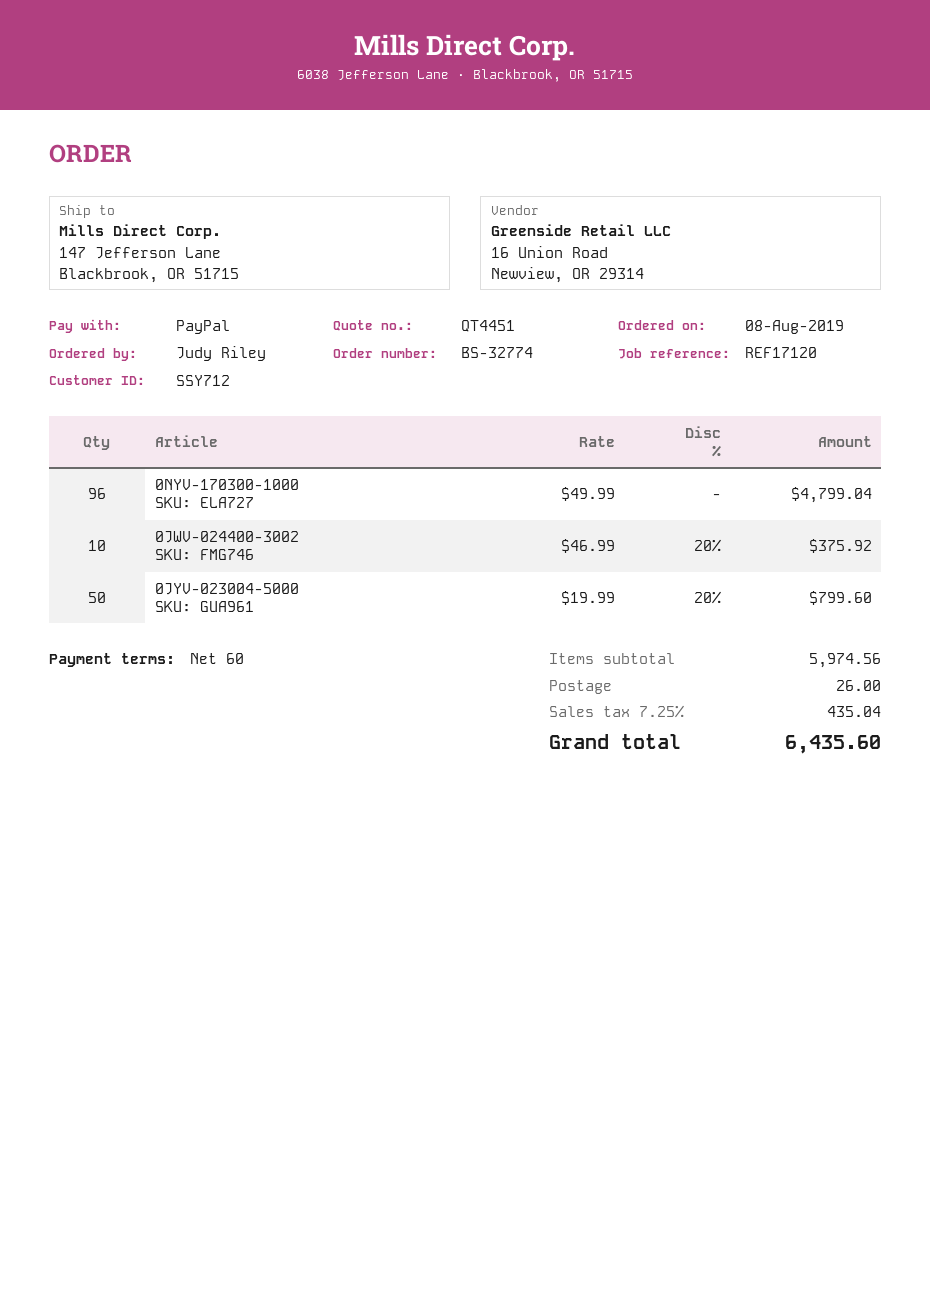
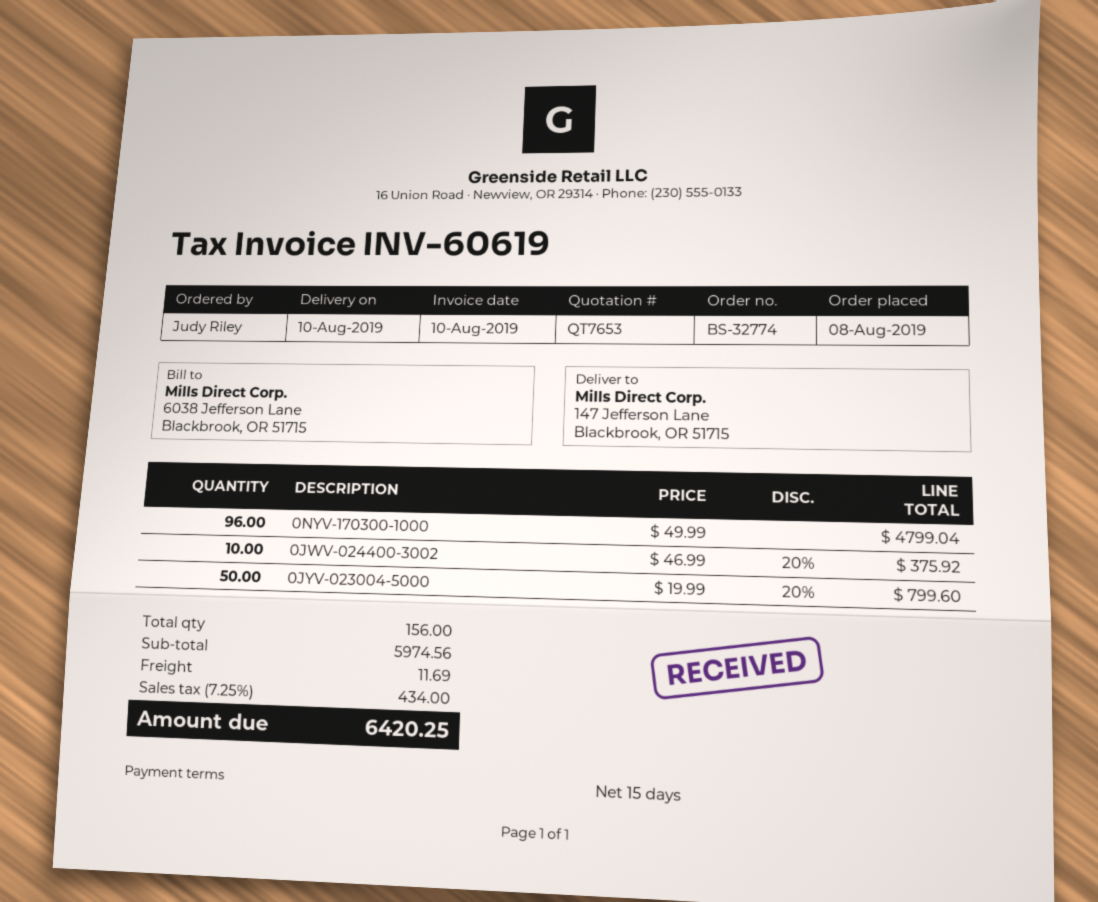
quote number: QT4451 -> QT7653
payment terms: 60 days -> 15 days
shipping: 26.00 -> 11.69
tax: 7.25% = 435.04 -> 7.25% = 434.00
total: 6435.60 -> 6420.25

